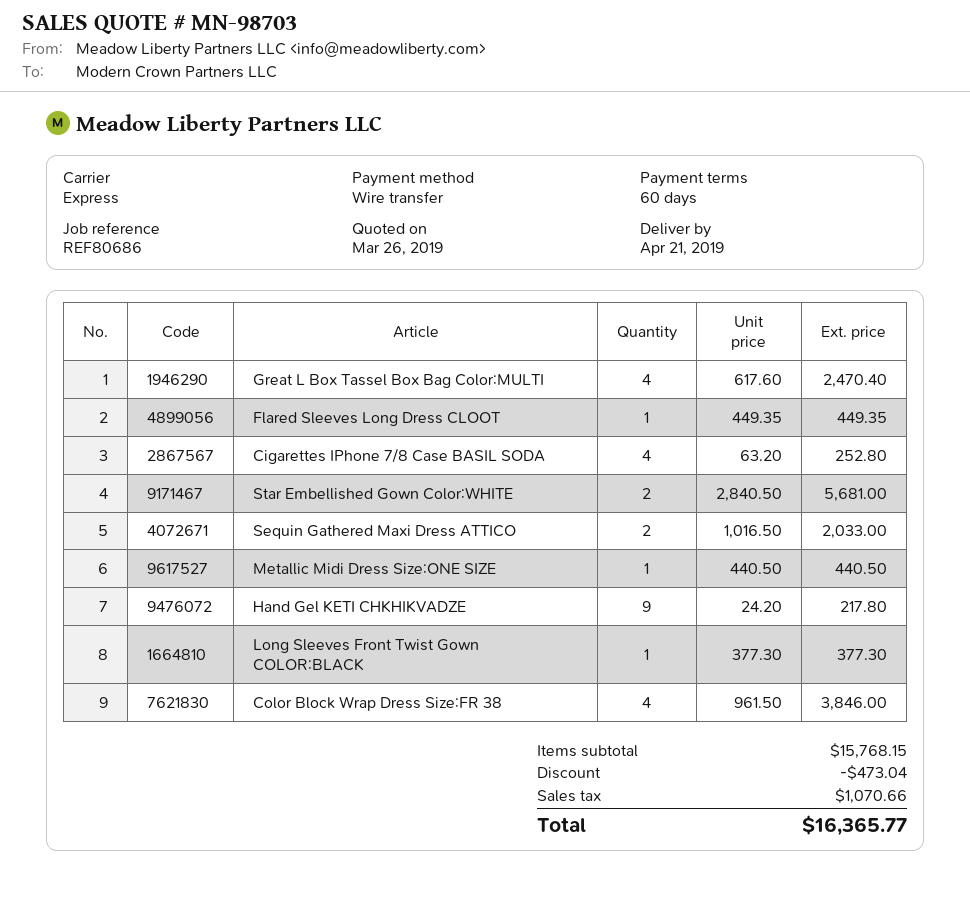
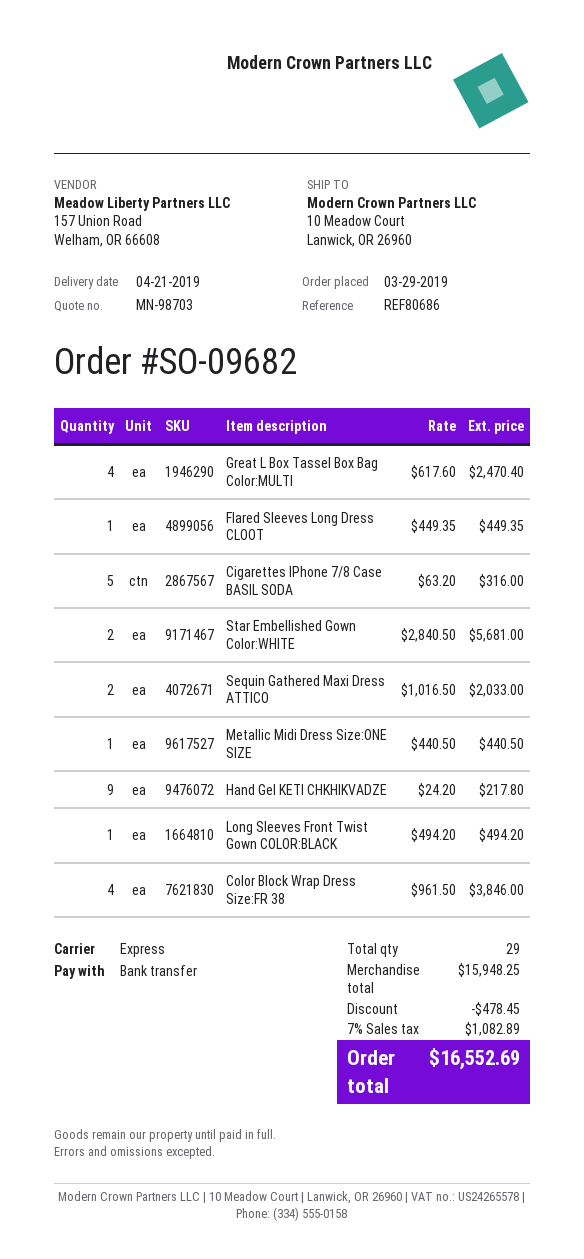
Cigarettes IPhone 7/8 Case BASIL SODA: 4 x 63.20 = 252.80 -> 5 x 63.20 = 316.00
Long Sleeves Front Twist Gown COLOR:BLACK: 1 x 377.30 = 377.30 -> 1 x 494.20 = 494.20
subtotal: 15768.15 -> 15948.25
discount: 473.04 -> 478.45
tax: 1070.66 -> 1082.89
total: 16365.77 -> 16552.69

